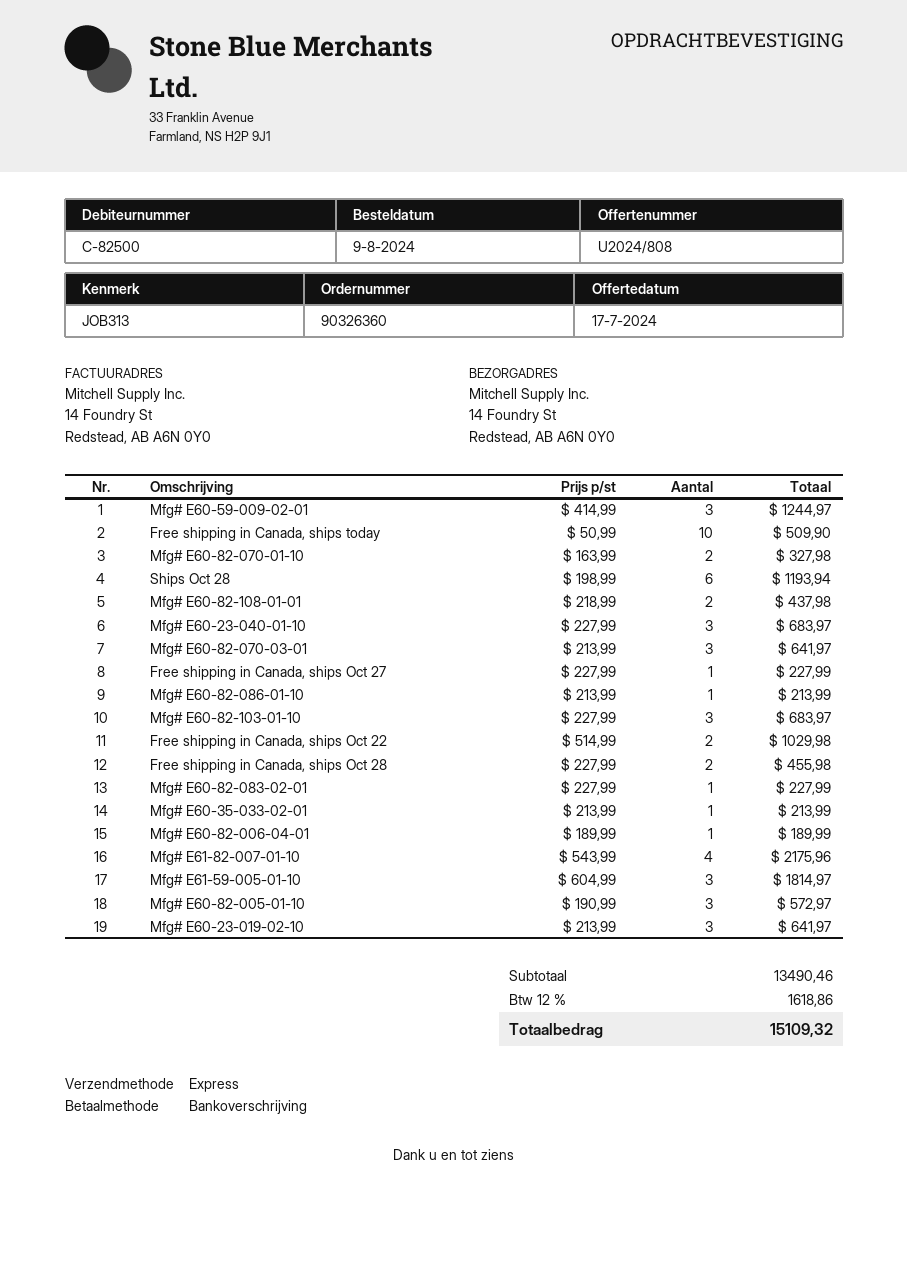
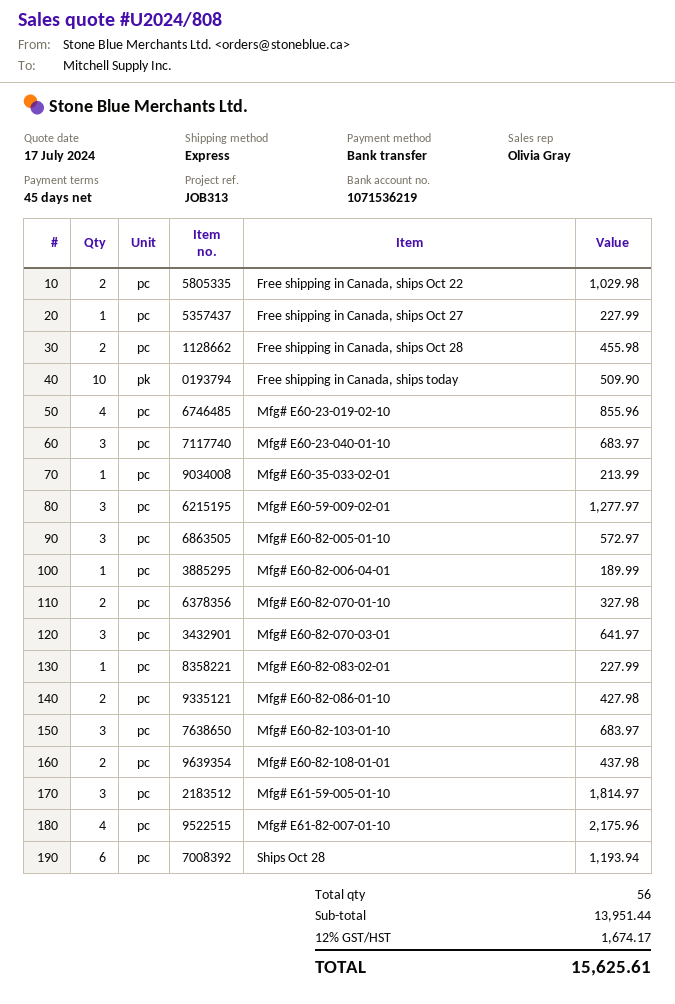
Mfg# E60-59-009-02-01: 3 for 1244.97 -> 3 for 1277.97
Mfg# E60-82-086-01-10: 1 for 213.99 -> 2 for 427.98
Mfg# E60-23-019-02-10: 3 for 641.97 -> 4 for 855.96
subtotal: 13490.46 -> 13951.44
tax: 12% = 1618.86 -> 12% = 1674.17
total: 15109.32 -> 15625.61

